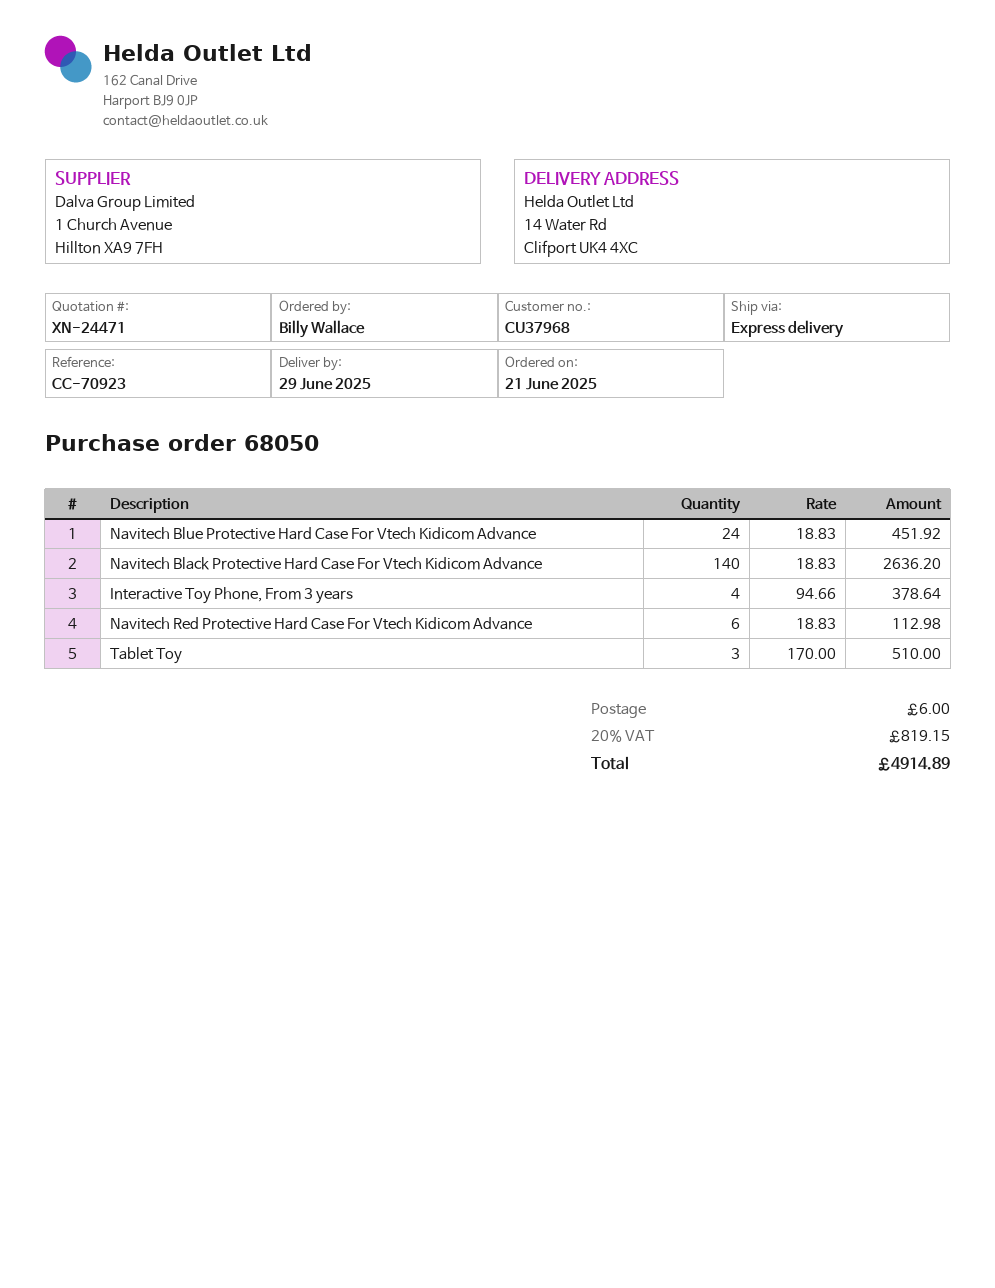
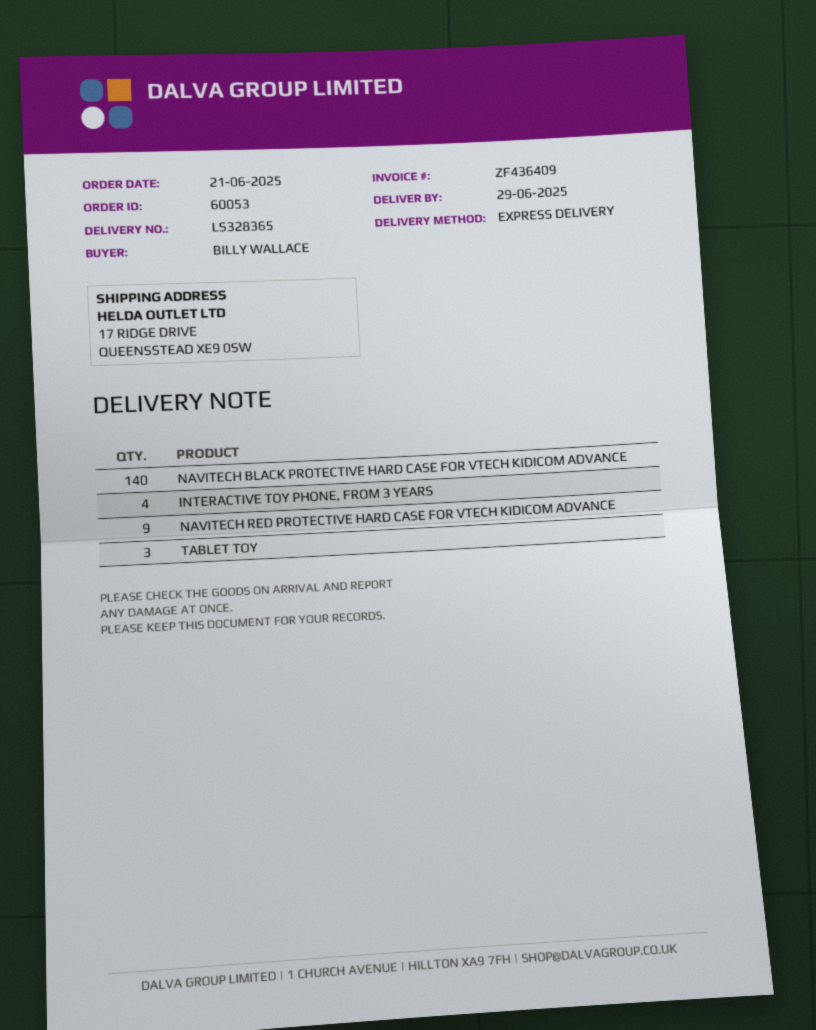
order number: 68050 -> 60053
ship to: 14 Water Rd, Clifport UK4 4XC -> 17 RIDGE DRIVE, QUEENSSTEAD XE9 0SW
Navitech Blue Protective Hard Case For Vtech Kidicom Advance: 24 -> none
Navitech Red Protective Hard Case For Vtech Kidicom Advance: 6 -> 9

